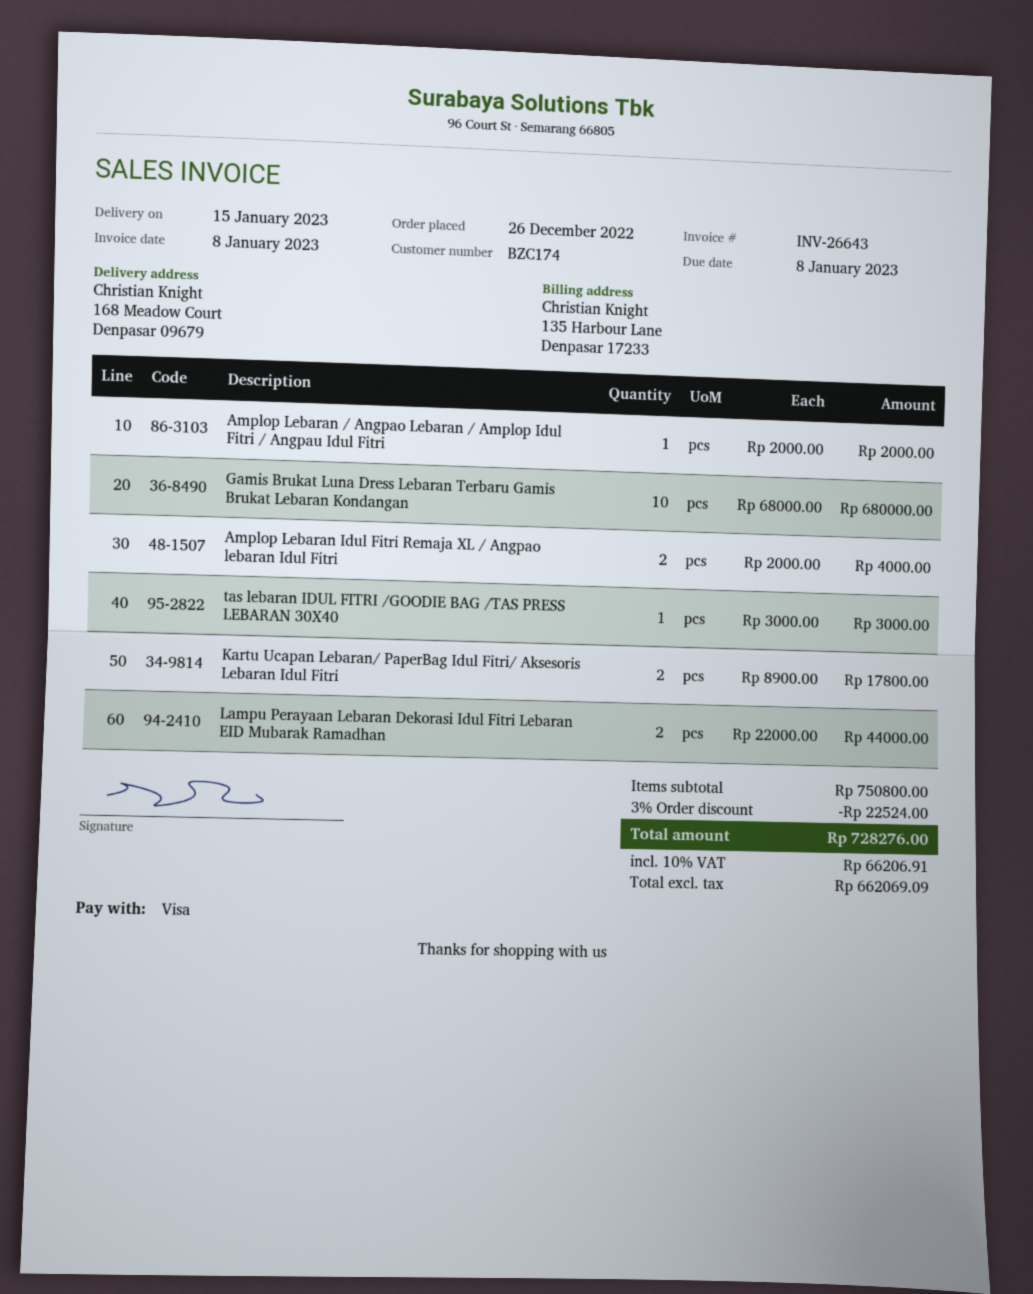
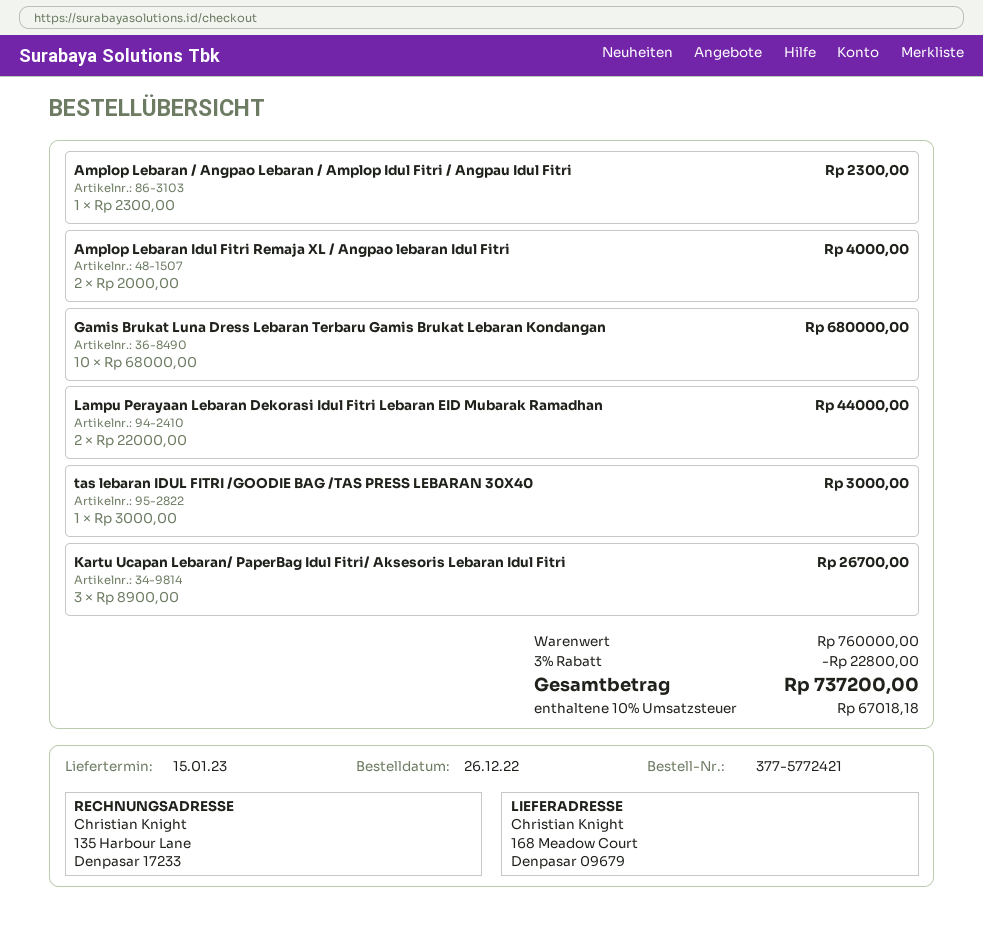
Amplop Lebaran / Angpao Lebaran / Amplop Idul Fitri / Angpau Idul Fitri: 1 x 2000.00 = 2000.00 -> 1 x 2300.00 = 2300.00
Kartu Ucapan Lebaran/ PaperBag Idul Fitri/ Aksesoris Lebaran Idul Fitri: 2 x 8900.00 = 17800.00 -> 3 x 8900.00 = 26700.00
subtotal: 750800.00 -> 760000.00
discount: 3% = 22524.00 -> 3% = 22800.00
tax: 10% = 66206.91 -> 10% = 67018.18
total: 728276.00 -> 737200.00

